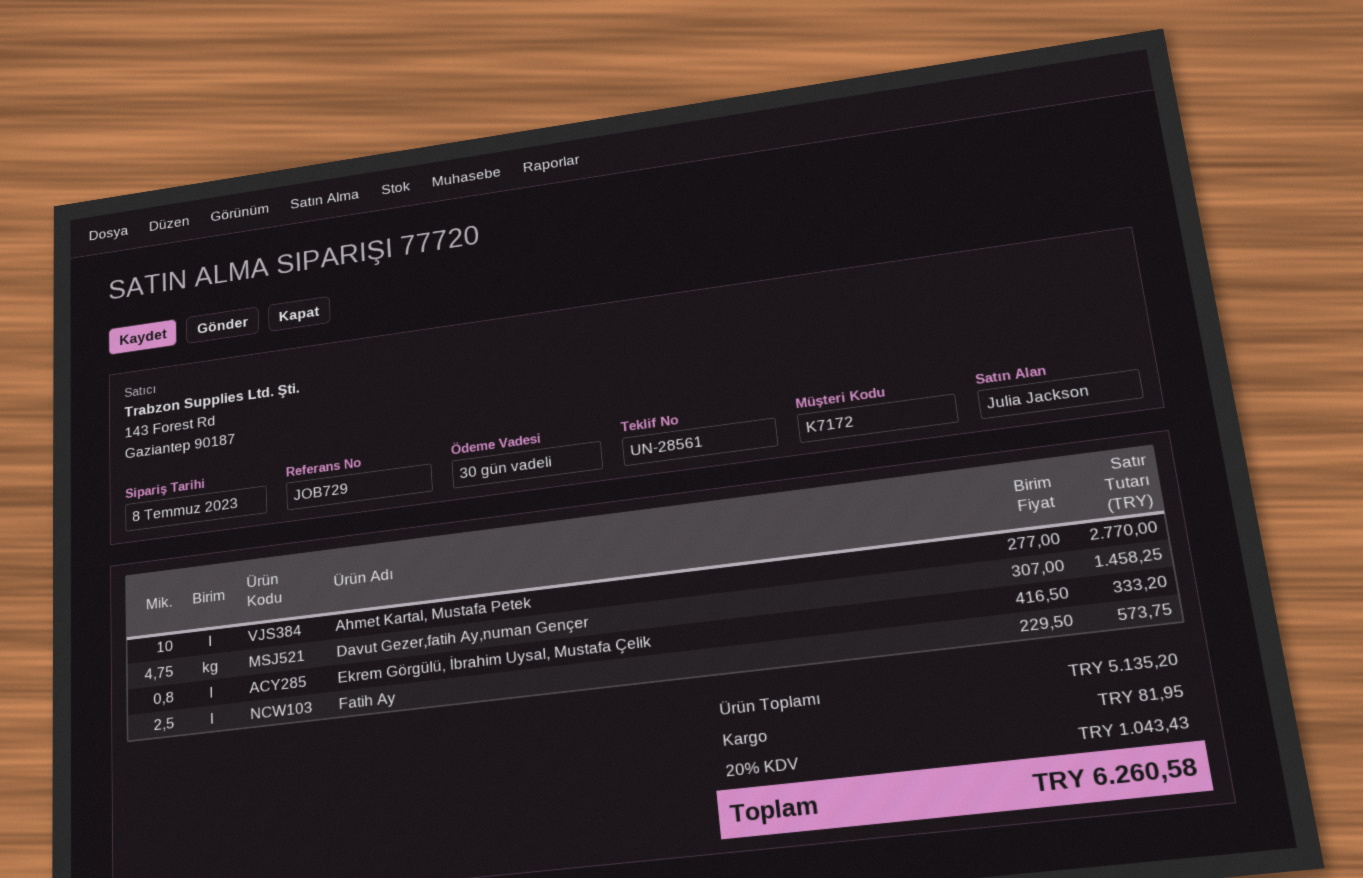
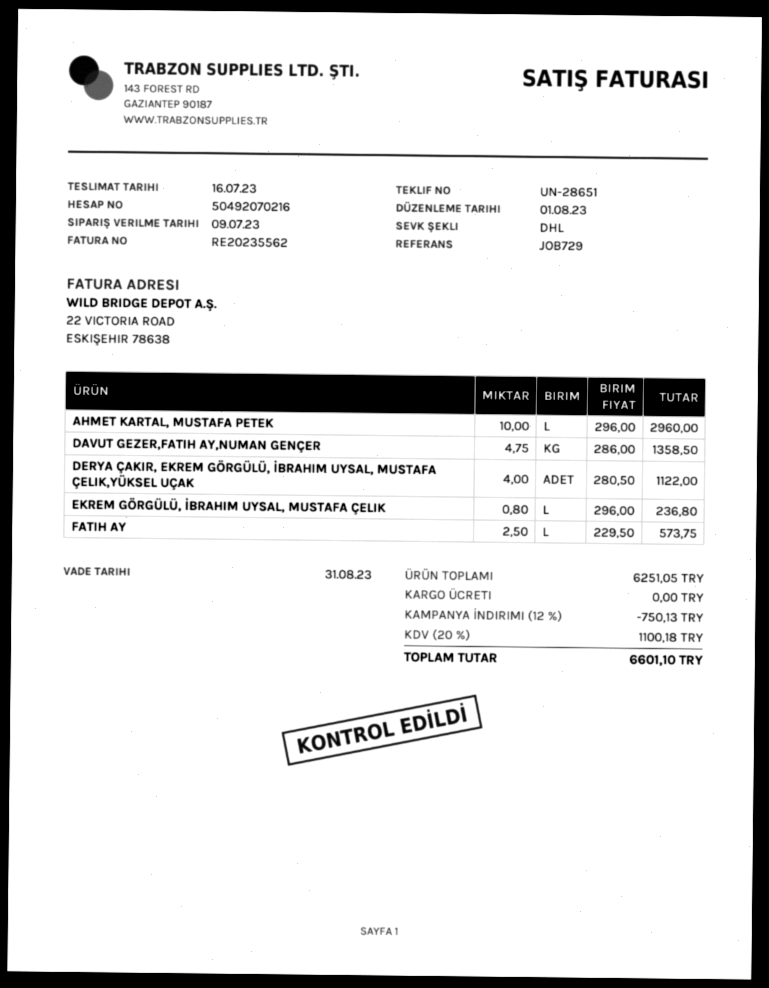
quote number: UN-28561 -> UN-28651
order date: 2023-07-08 -> 2023-07-09
Ahmet Kartal, Mustafa Petek: 10 x 277.00 = 2770.00 -> 10 x 296.00 = 2960.00
Davut Gezer,fatih Ay,numan Gençer: 4.75 x 307.00 = 1458.25 -> 4.75 x 286.00 = 1358.50
Ekrem Görgülü, İbrahim Uysal, Mustafa Çelik: 0.8 x 416.50 = 333.20 -> 0.8 x 296.00 = 236.80
DERYA ÇAKIR, EKREM GÖRGÜLÜ, İBRAHIM UYSAL, MUSTAFA ÇELIK,YÜKSEL UÇAK: none -> 4 x 280.50 = 1122.00
subtotal: 5135.20 -> 6251.05
discount: none -> 12% = 750.13
shipping: 81.95 -> 0.00
tax: 20% = 1043.43 -> 20% = 1100.18
total: 6260.58 -> 6601.10

